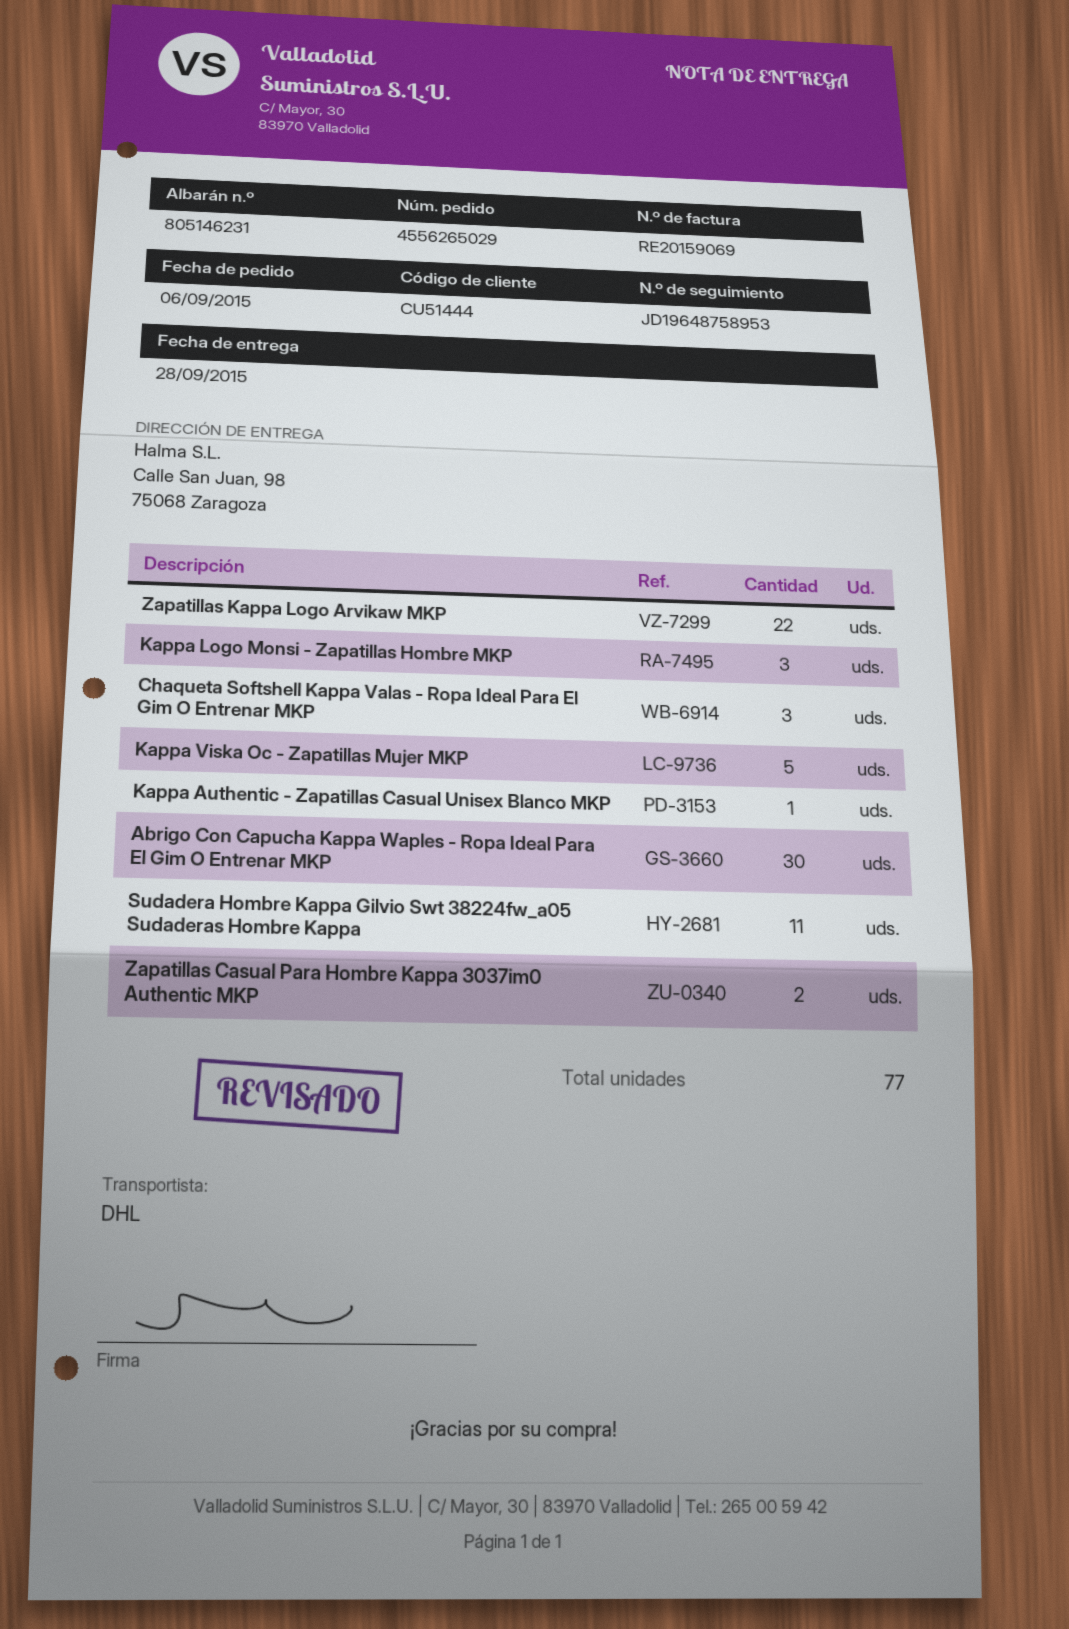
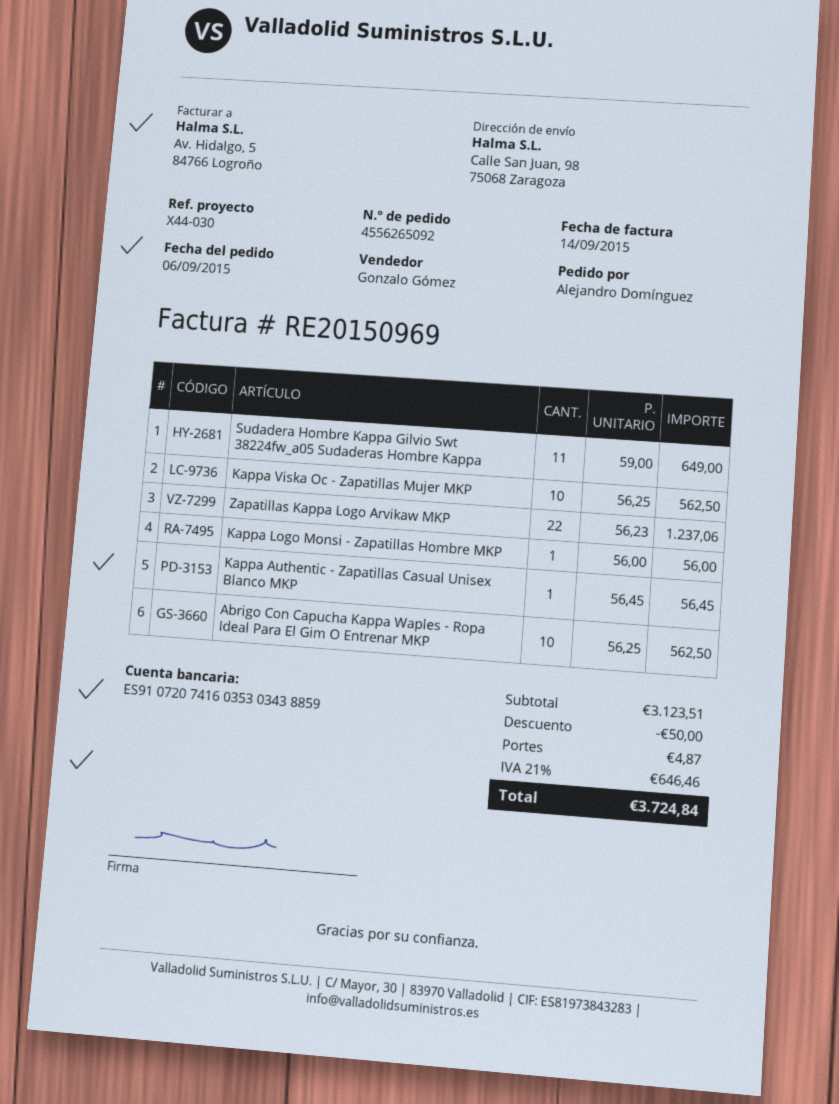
order number: 4556265029 -> 4556265092
invoice number: RE20159069 -> RE20150969
Kappa Logo Monsi - Zapatillas Hombre MKP: 3 -> 1
Chaqueta Softshell Kappa Valas - Ropa Ideal Para El Gim O Entrenar MKP: 3 -> none
Kappa Viska Oc - Zapatillas Mujer MKP: 5 -> 10
Abrigo Con Capucha Kappa Waples - Ropa Ideal Para El Gim O Entrenar MKP: 30 -> 10
Zapatillas Casual Para Hombre Kappa 3037im0 Authentic MKP: 2 -> none

